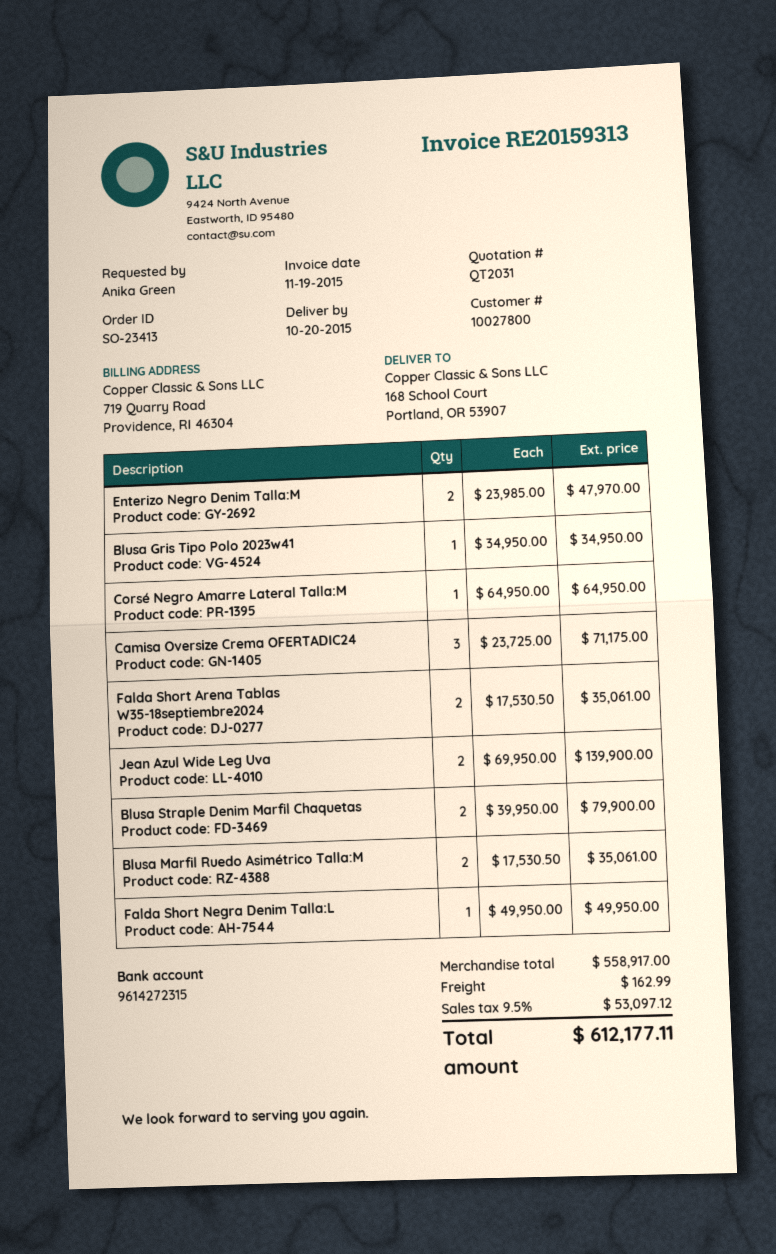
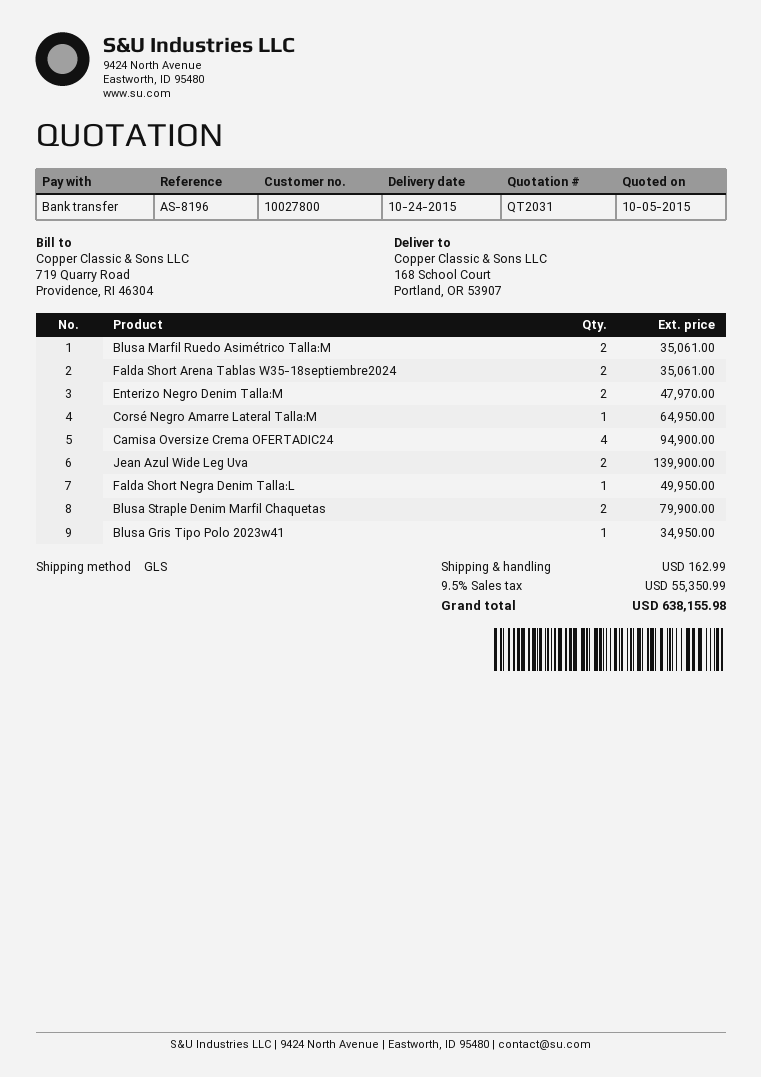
delivery date: 2015-10-20 -> 2015-10-24
Camisa Oversize Crema OFERTADIC24: 3 for 71175.00 -> 4 for 94900.00
tax: 9.5% = 53097.12 -> 9.5% = 55350.99
total: 612177.11 -> 638155.98

